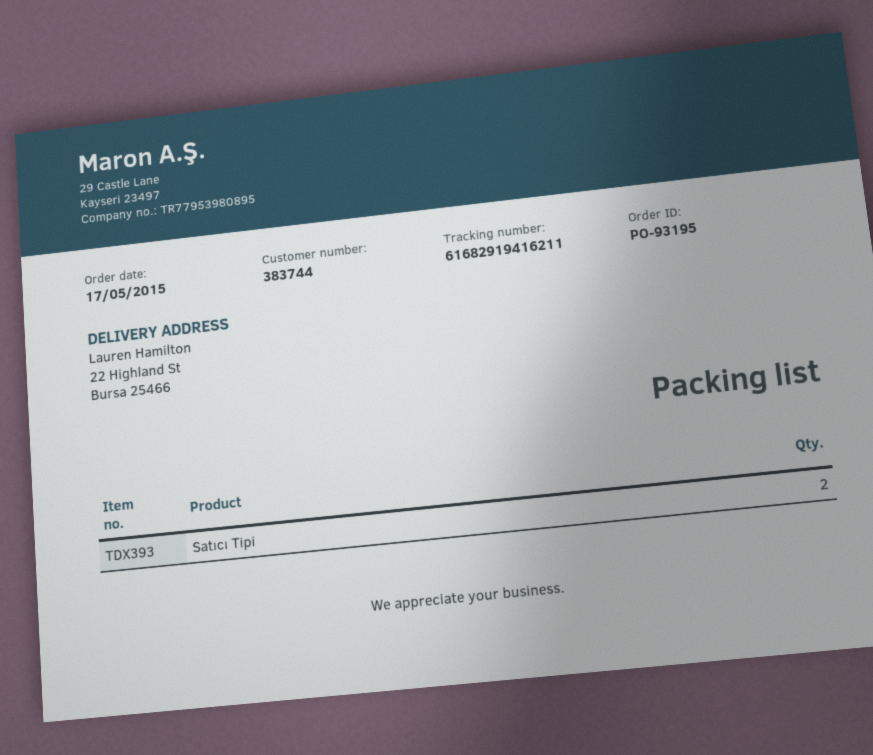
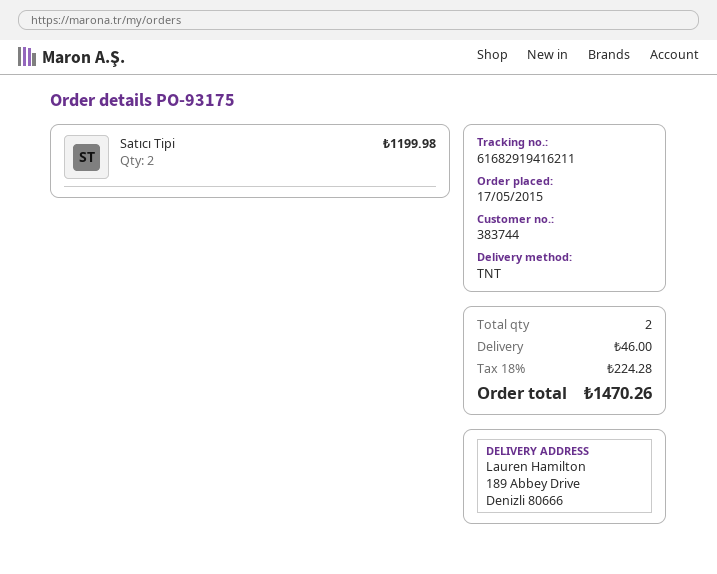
order number: PO-93195 -> PO-93175
ship to: 22 Highland St, Bursa 25466 -> 189 Abbey Drive, Denizli 80666

